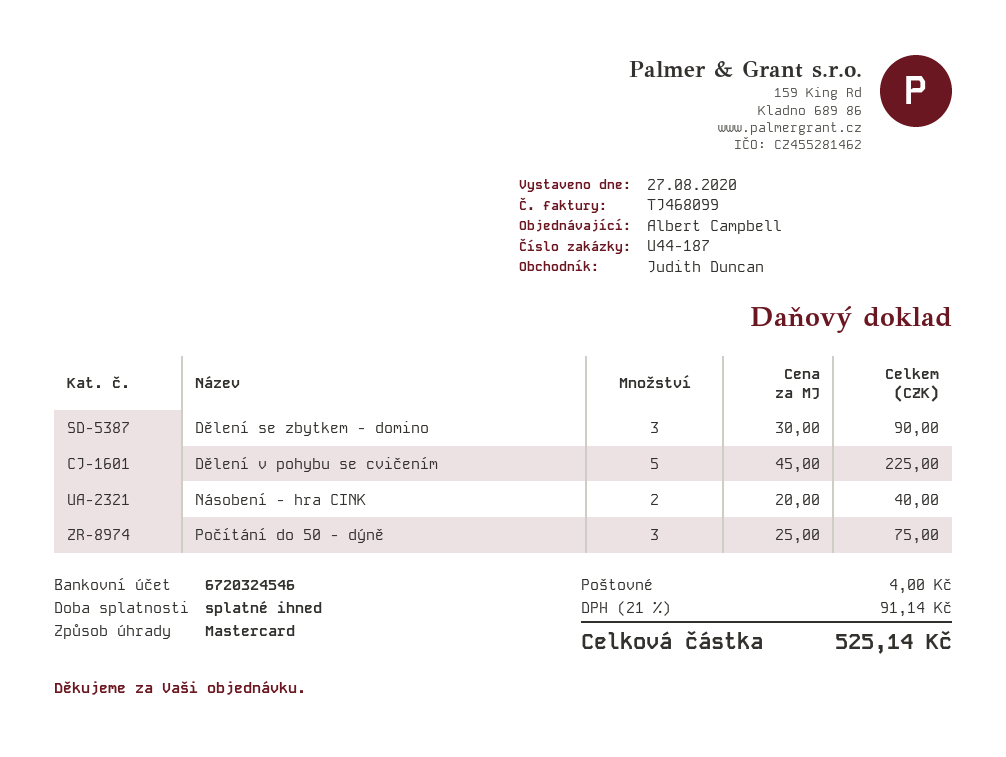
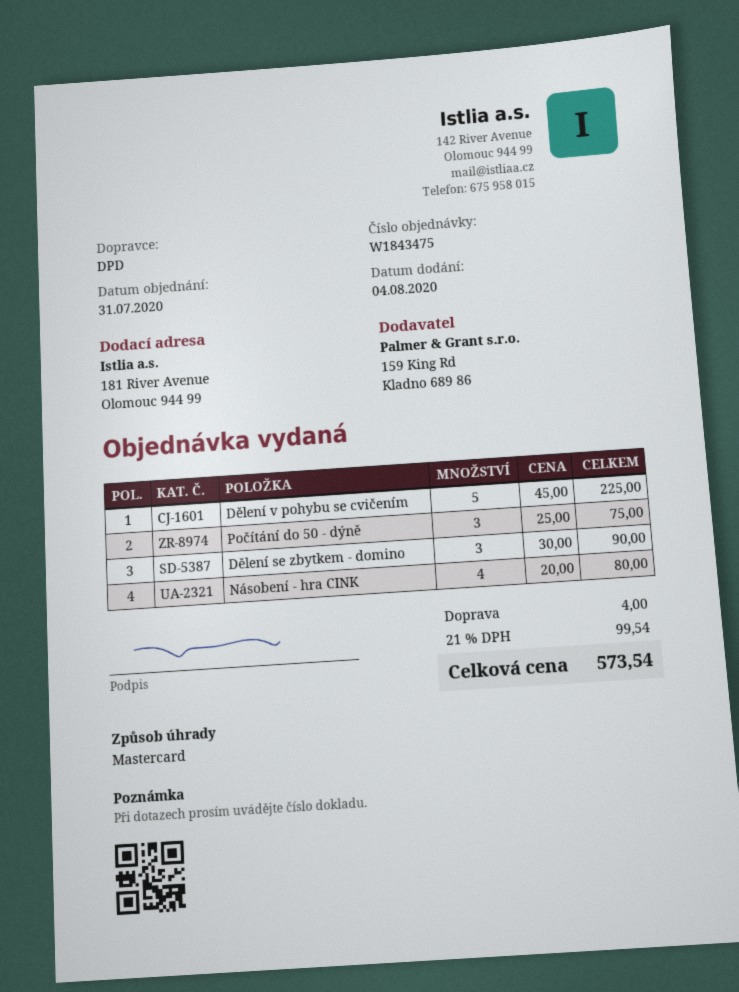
Násobení - hra CINK: 2 x 20.00 = 40.00 -> 4 x 20.00 = 80.00
tax: 21% = 91.14 -> 21% = 99.54
total: 525.14 -> 573.54

